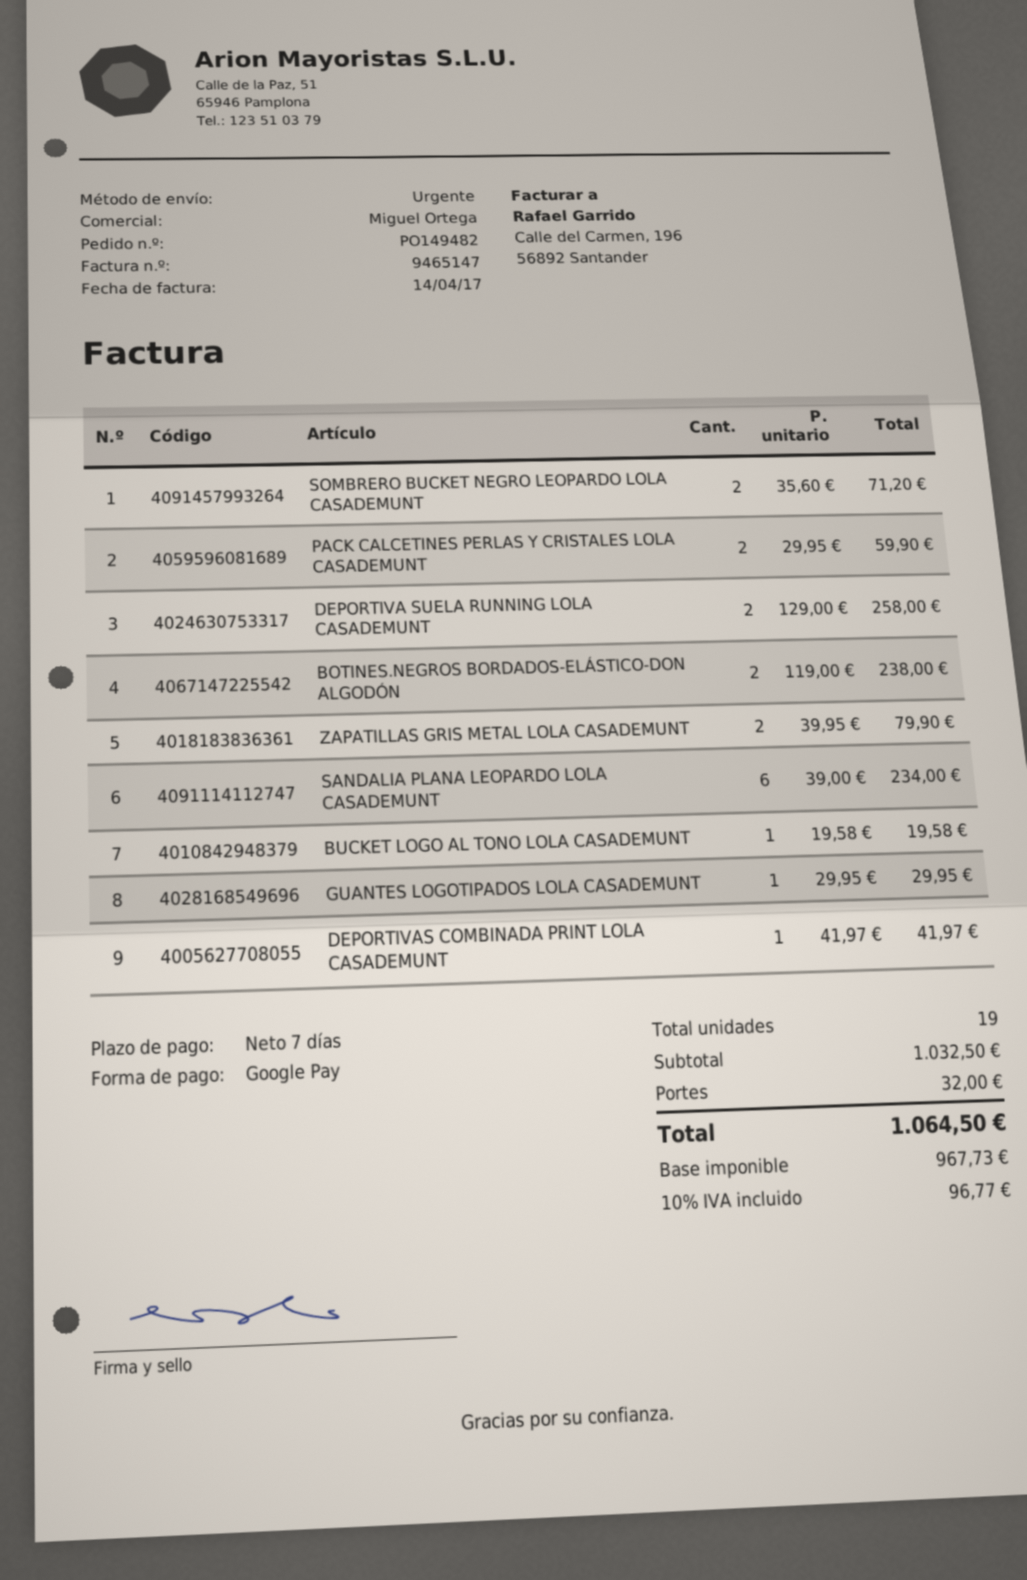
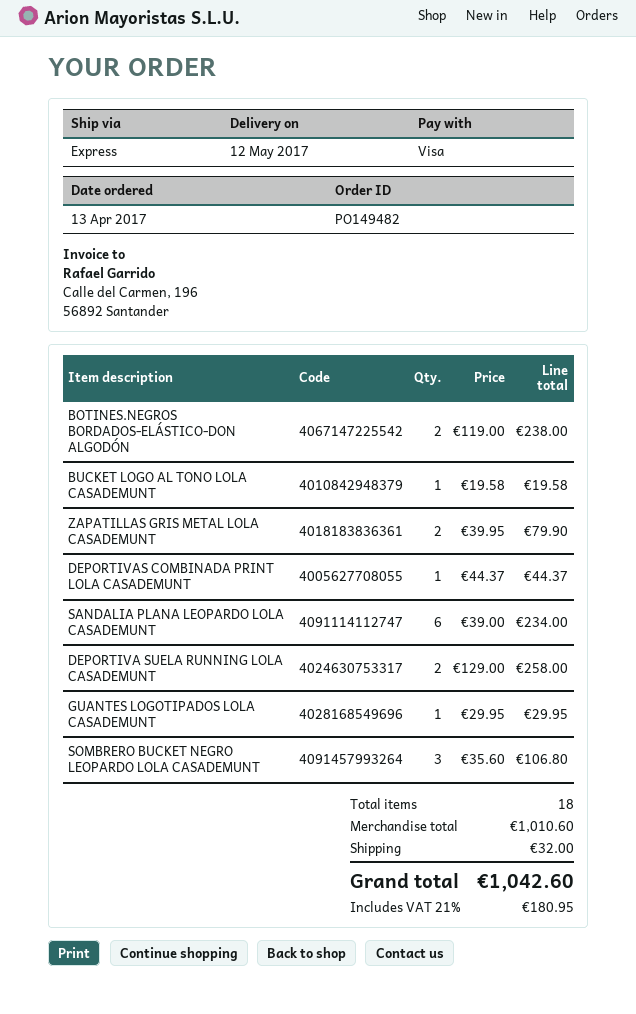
payment method: Google Pay -> Visa
SOMBRERO BUCKET NEGRO LEOPARDO LOLA CASADEMUNT: 2 x 35.60 = 71.20 -> 3 x 35.60 = 106.80
PACK CALCETINES PERLAS Y CRISTALES LOLA CASADEMUNT: 2 x 29.95 = 59.90 -> none
DEPORTIVAS COMBINADA PRINT LOLA CASADEMUNT: 1 x 41.97 = 41.97 -> 1 x 44.37 = 44.37
total quantity: 19 -> 18
subtotal: 1032.50 -> 1010.60
tax: 10% = 96.77 -> 21% = 180.95
total: 1064.50 -> 1042.60

